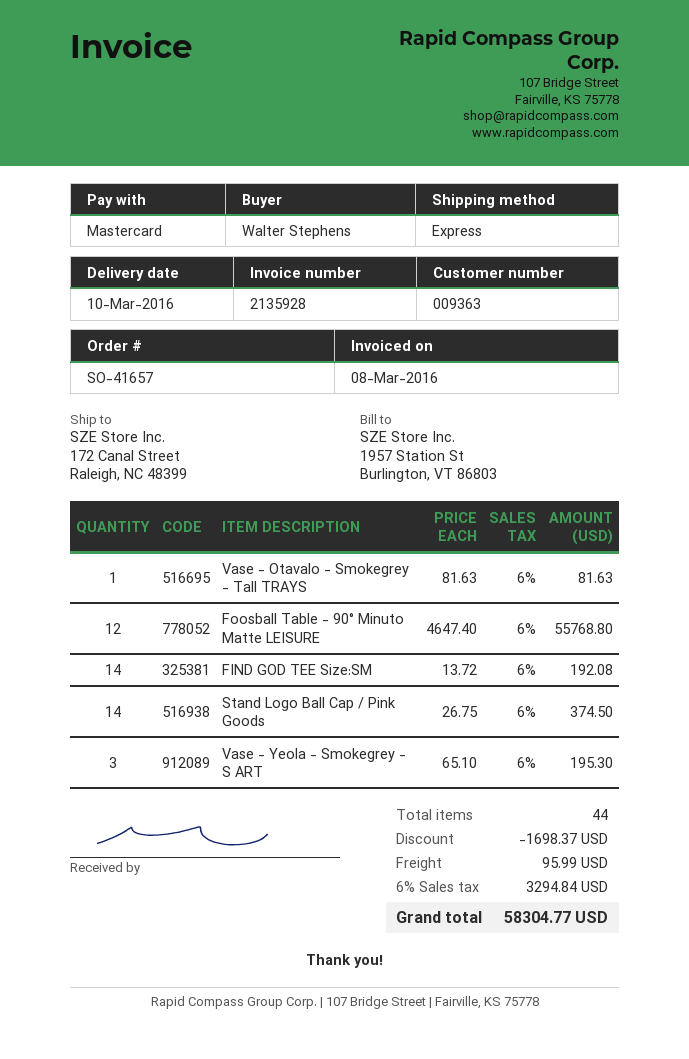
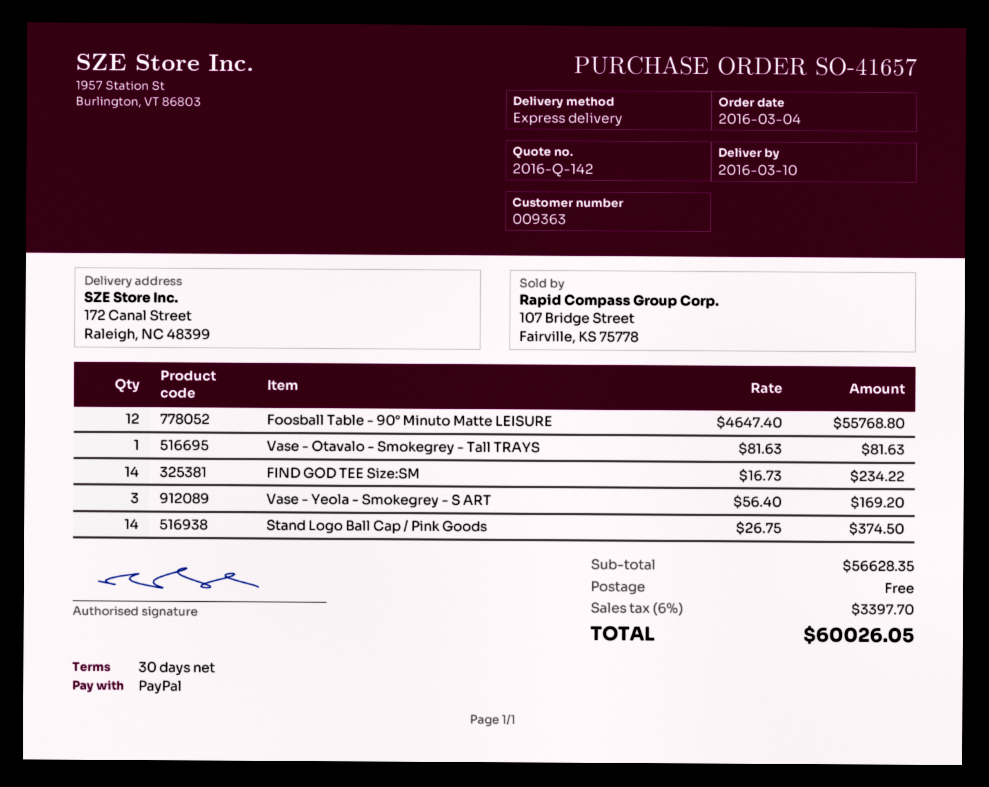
payment method: Mastercard -> PayPal
FIND GOD TEE Size:SM: 14 x 13.72 = 192.08 -> 14 x 16.73 = 234.22
Vase - Yeola - Smokegrey - S ART: 3 x 65.10 = 195.30 -> 3 x 56.40 = 169.20
discount: 1698.37 -> none
shipping: 95.99 -> 0.00
tax: 6% = 3294.84 -> 6% = 3397.70
total: 58304.77 -> 60026.05

